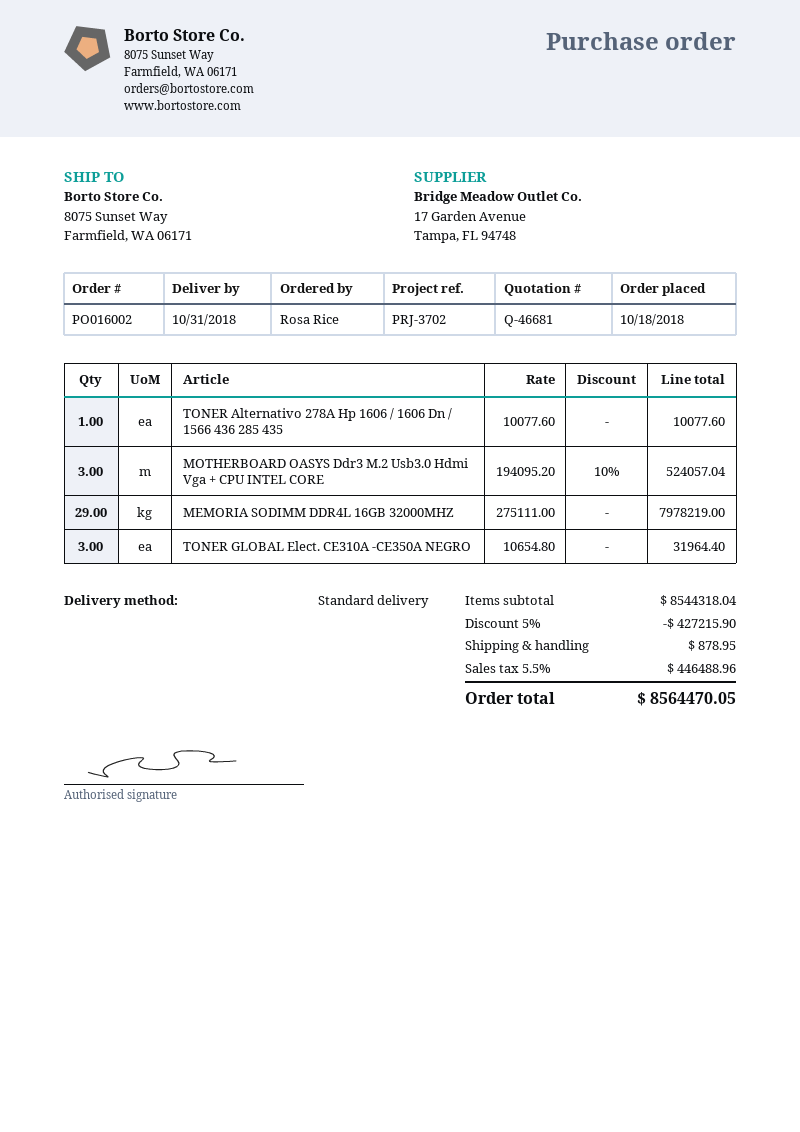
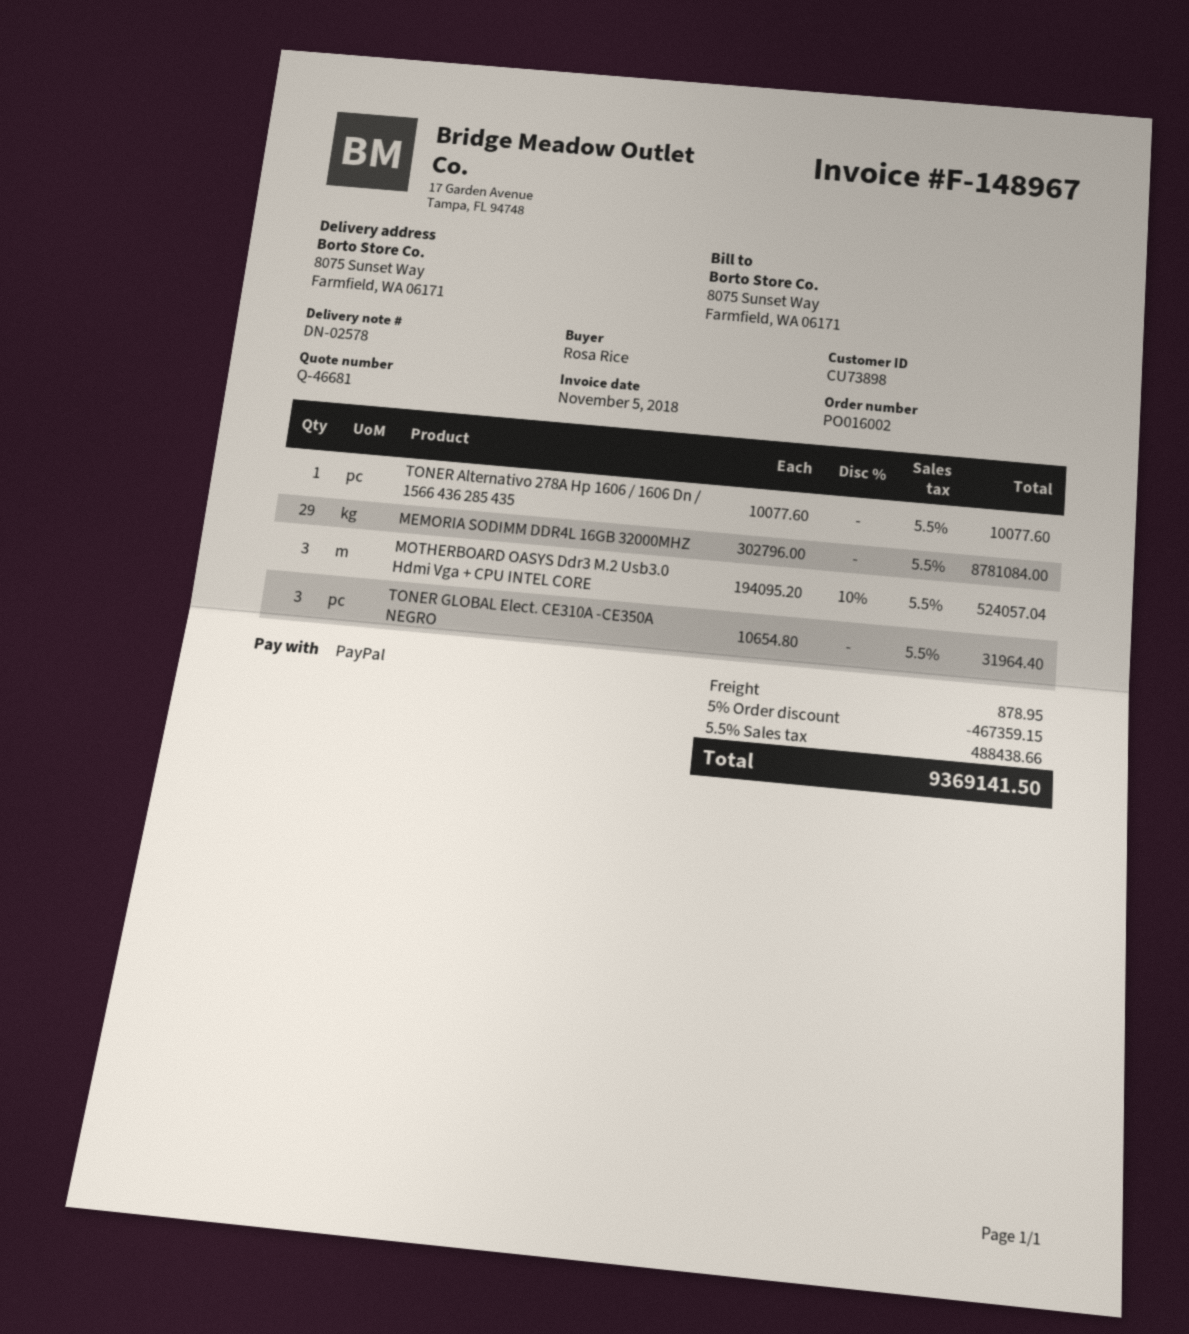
MEMORIA SODIMM DDR4L 16GB 32000MHZ: 29 x 275111.00 = 7978219.00 -> 29 x 302796.00 = 8781084.00
discount: 5% = 427215.90 -> 5% = 467359.15
tax: 5.5% = 446488.96 -> 5.5% = 488438.66
total: 8564470.05 -> 9369141.50

